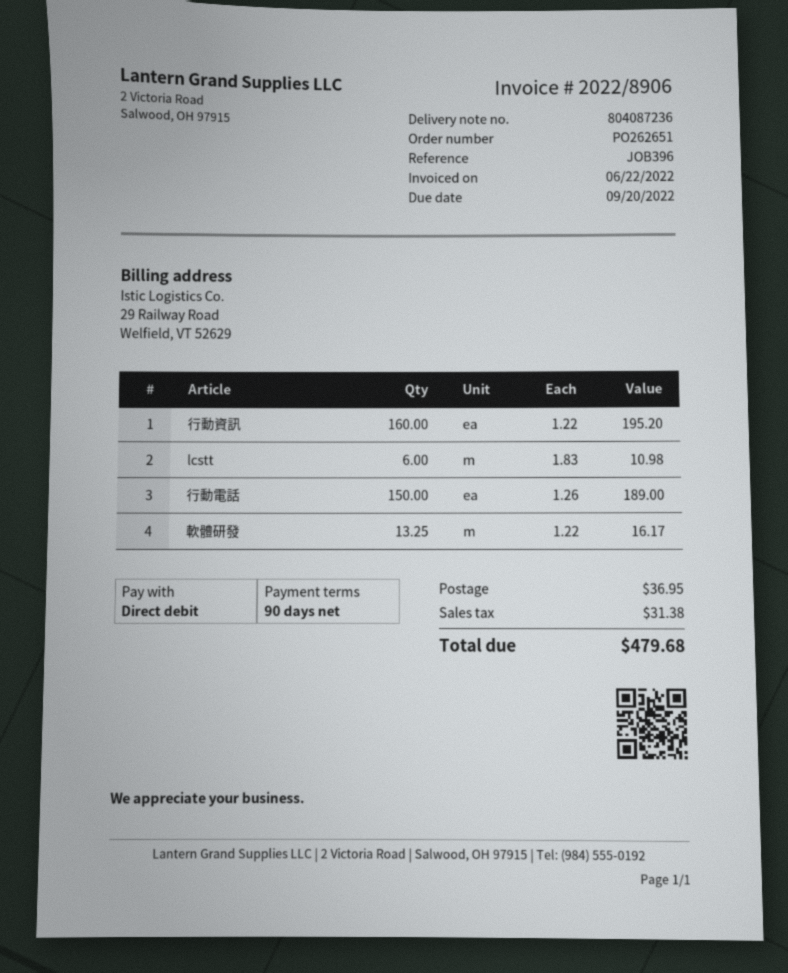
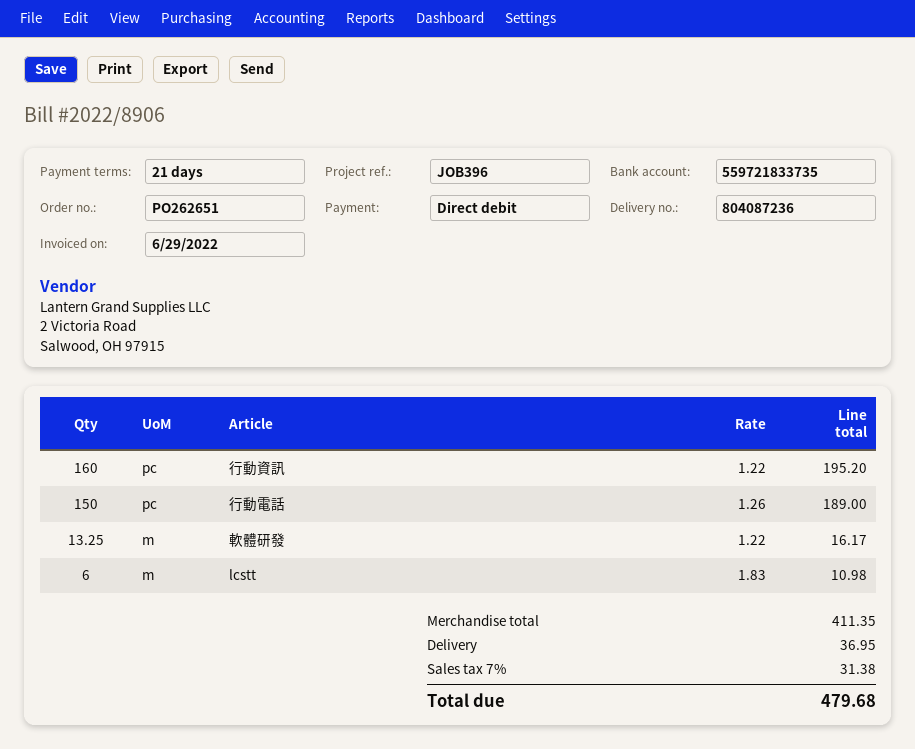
invoice date: 2022-06-22 -> 2022-06-29
payment terms: 90 days -> 21 days

